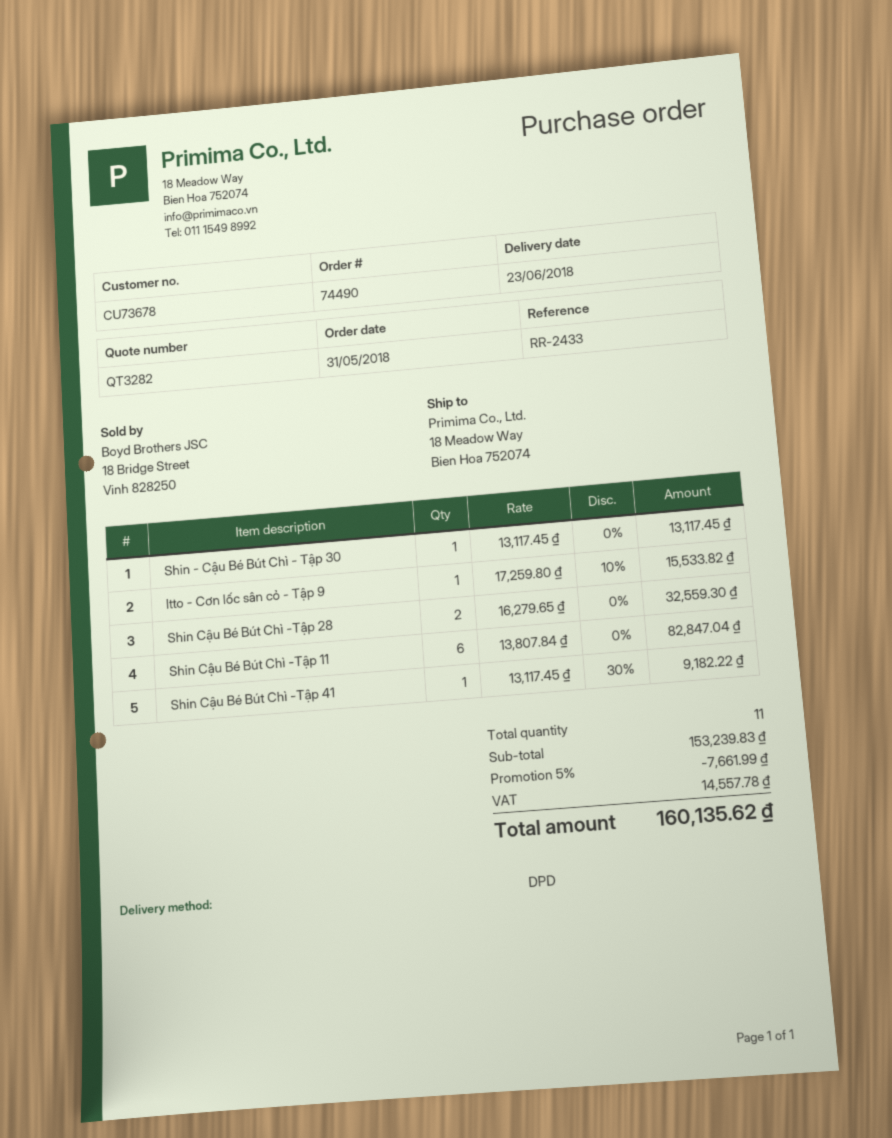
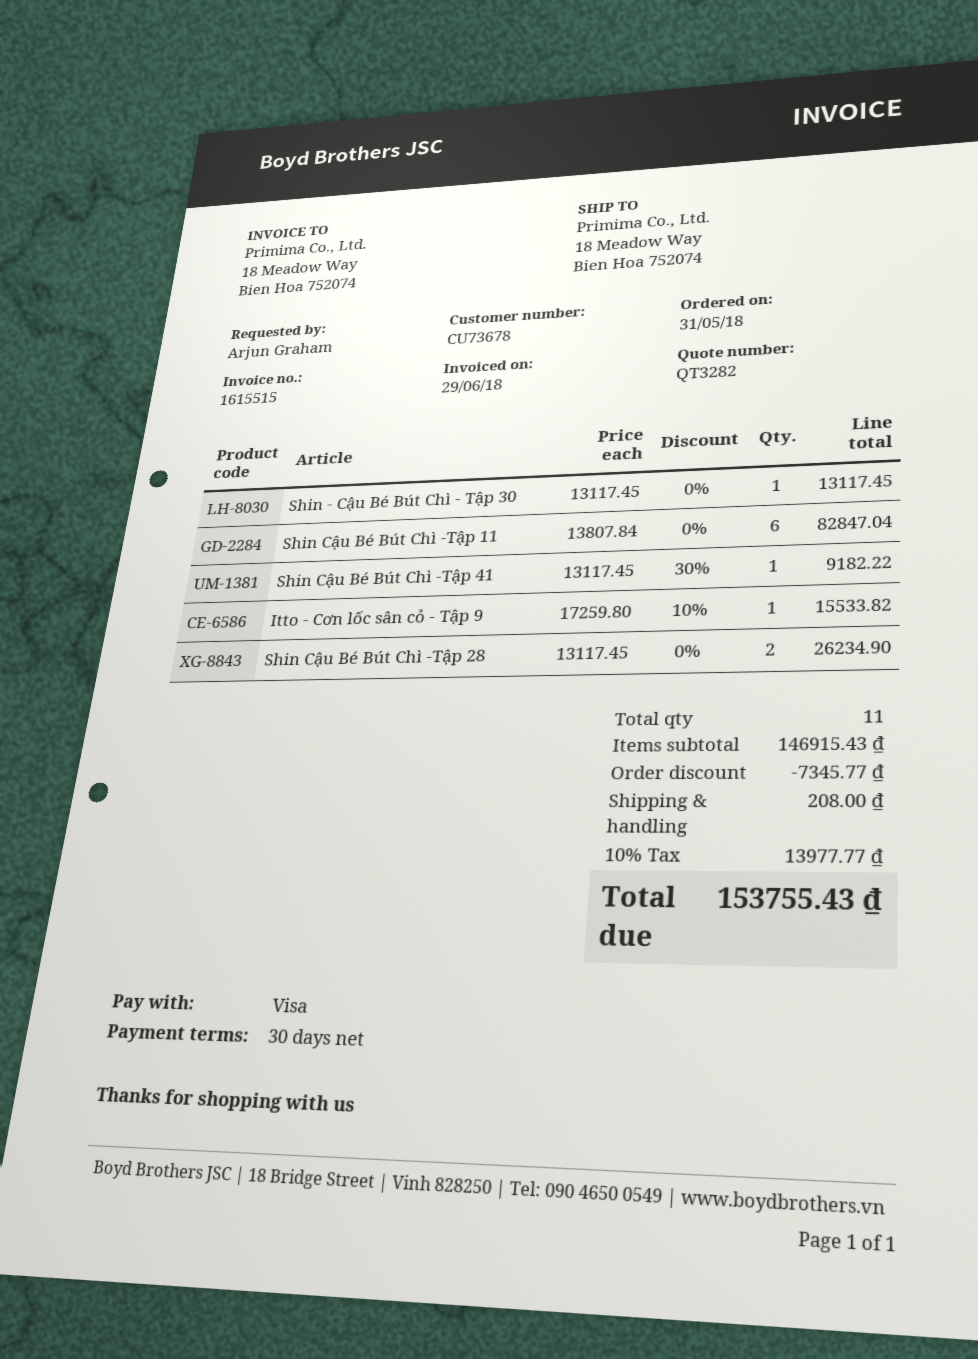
Shin Cậu Bé Bút Chì -Tập 28: 2 x 16279.65 = 32559.30 -> 2 x 13117.45 = 26234.90
subtotal: 153239.83 -> 146915.43
discount: 7661.99 -> 7345.77
shipping: none -> 208.00
tax: 14557.78 -> 13977.77
total: 160135.62 -> 153755.43

